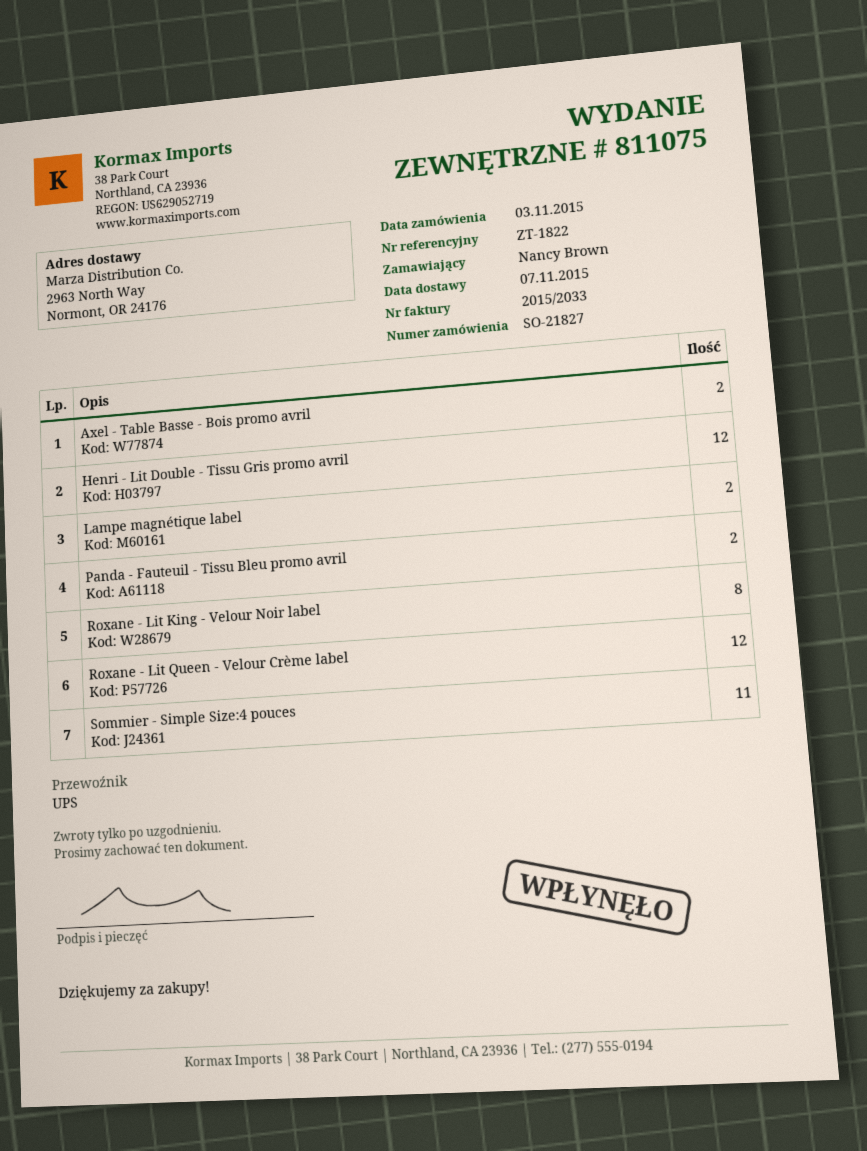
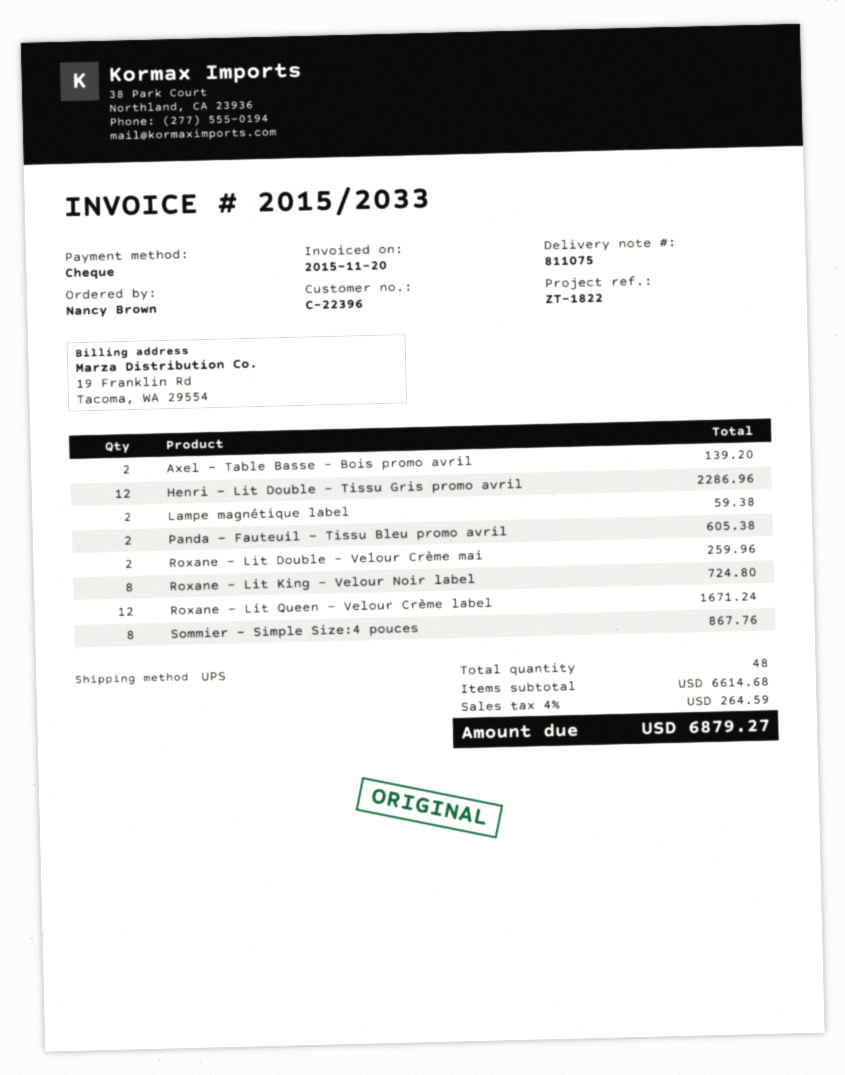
Sommier - Simple Size:4 pouces: 11 -> 8
Roxane - Lit Double - Velour Crème mai: none -> 2

